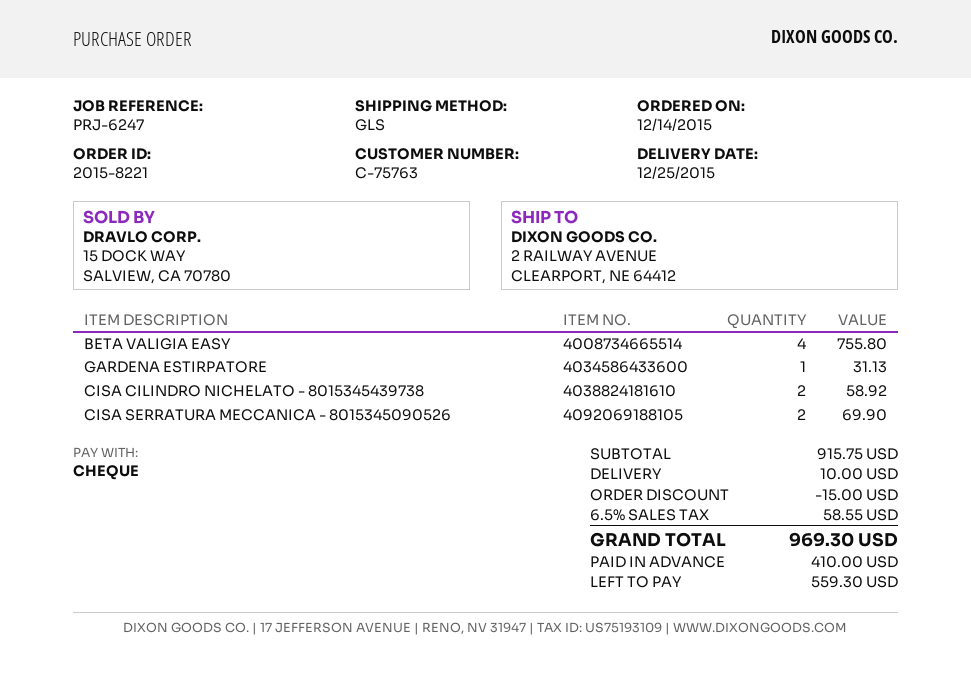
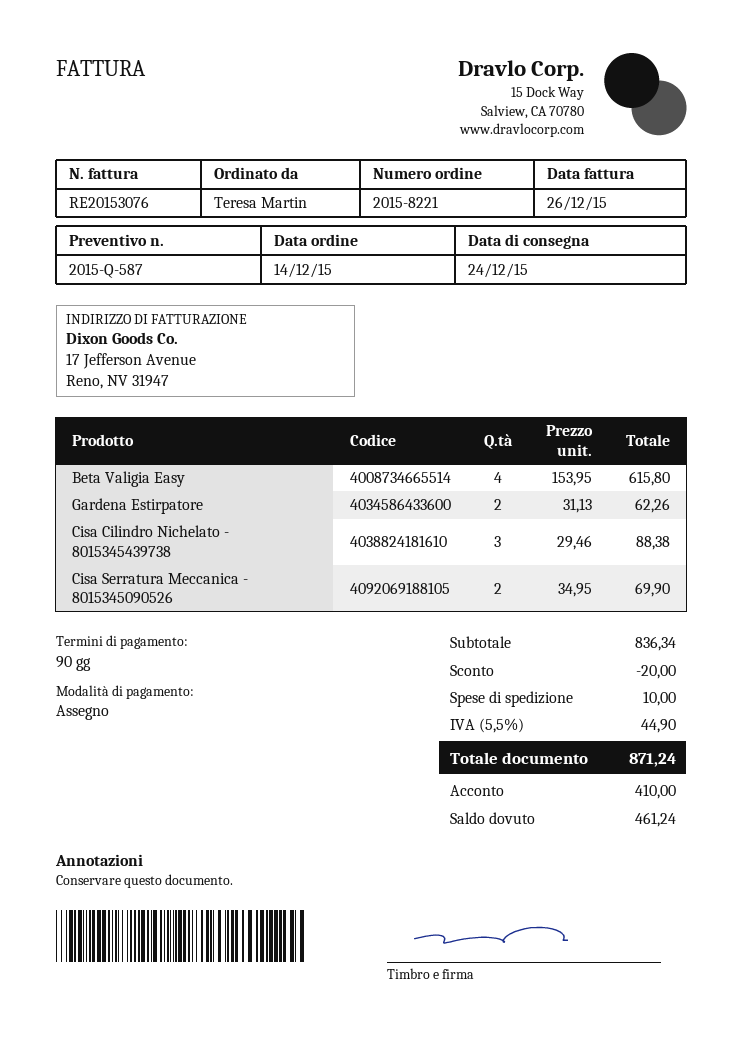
delivery date: 2015-12-25 -> 2015-12-24
BETA VALIGIA EASY: 4 for 755.80 -> 4 for 615.80
GARDENA ESTIRPATORE: 1 for 31.13 -> 2 for 62.26
CISA CILINDRO NICHELATO - 8015345439738: 2 for 58.92 -> 3 for 88.38
subtotal: 915.75 -> 836.34
discount: 15.00 -> 20.00
tax: 6.5% = 58.55 -> 5.5% = 44.90
total: 969.30 -> 871.24
balance: 559.30 -> 461.24

